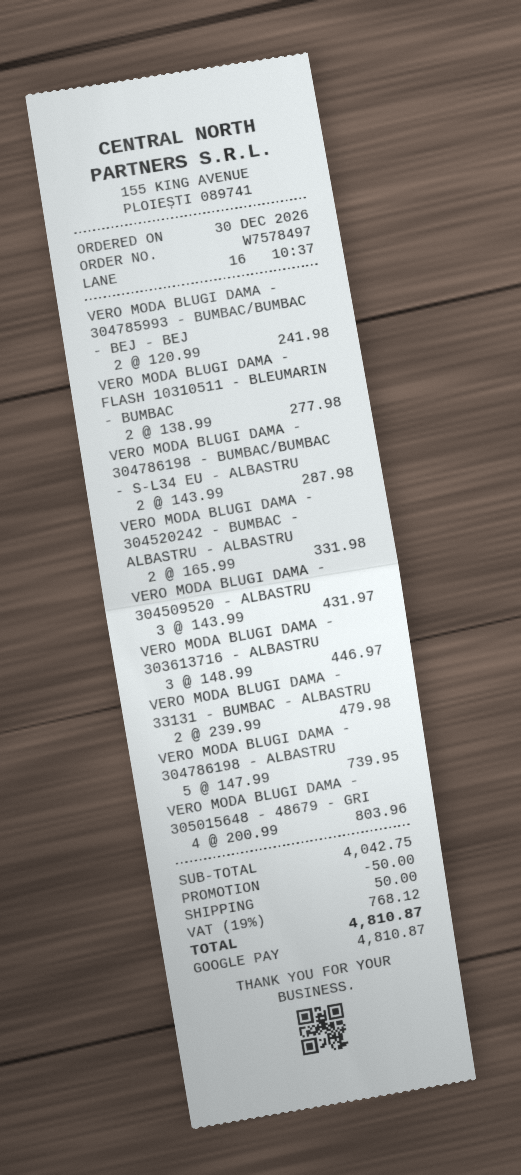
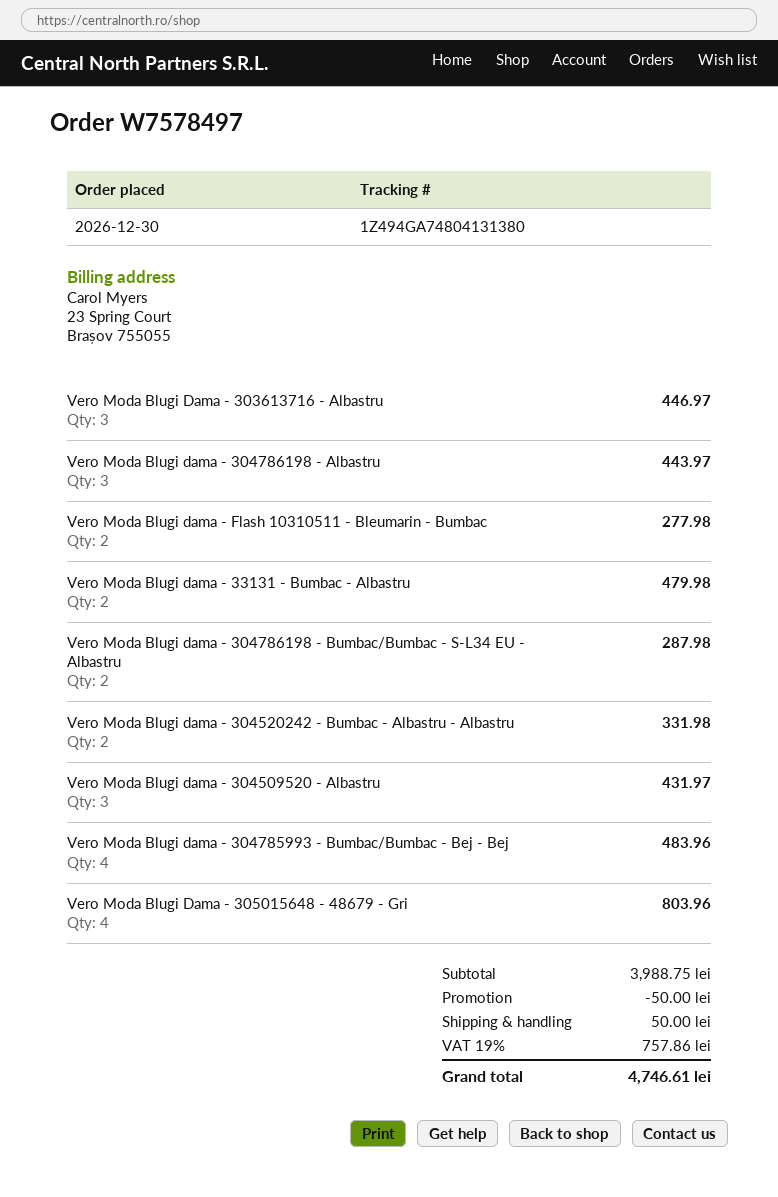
VERO MODA BLUGI DAMA - 304785993 - BUMBAC/BUMBAC - BEJ - BEJ: 2 for 241.98 -> 4 for 483.96
VERO MODA BLUGI DAMA - 304786198 - ALBASTRU: 5 for 739.95 -> 3 for 443.97
subtotal: 4042.75 -> 3988.75
tax: 19% = 768.12 -> 19% = 757.86
total: 4810.87 -> 4746.61

